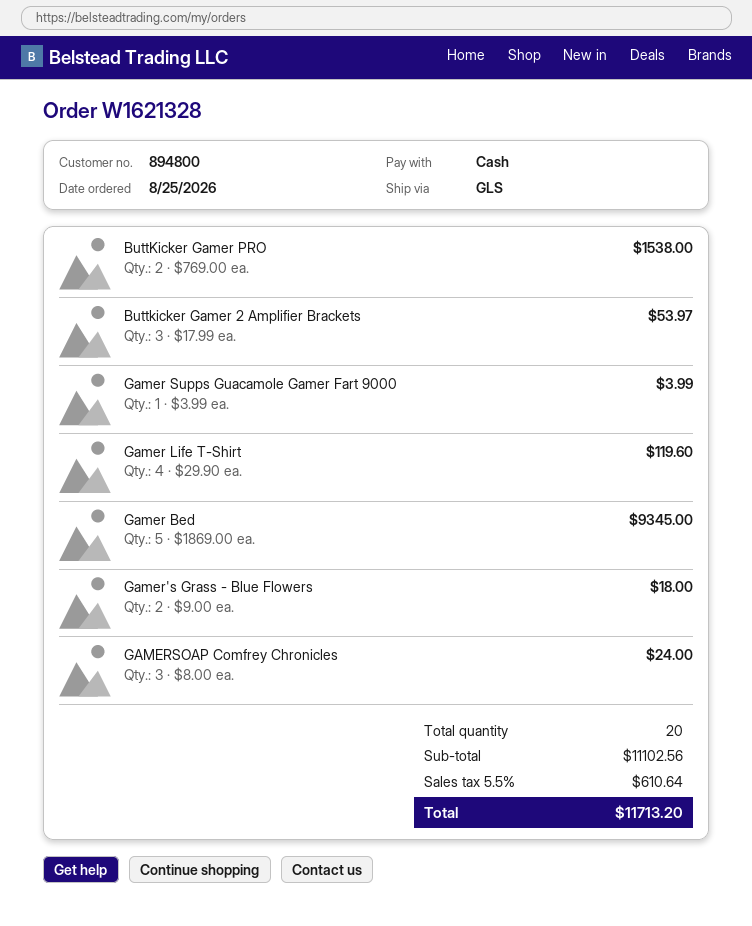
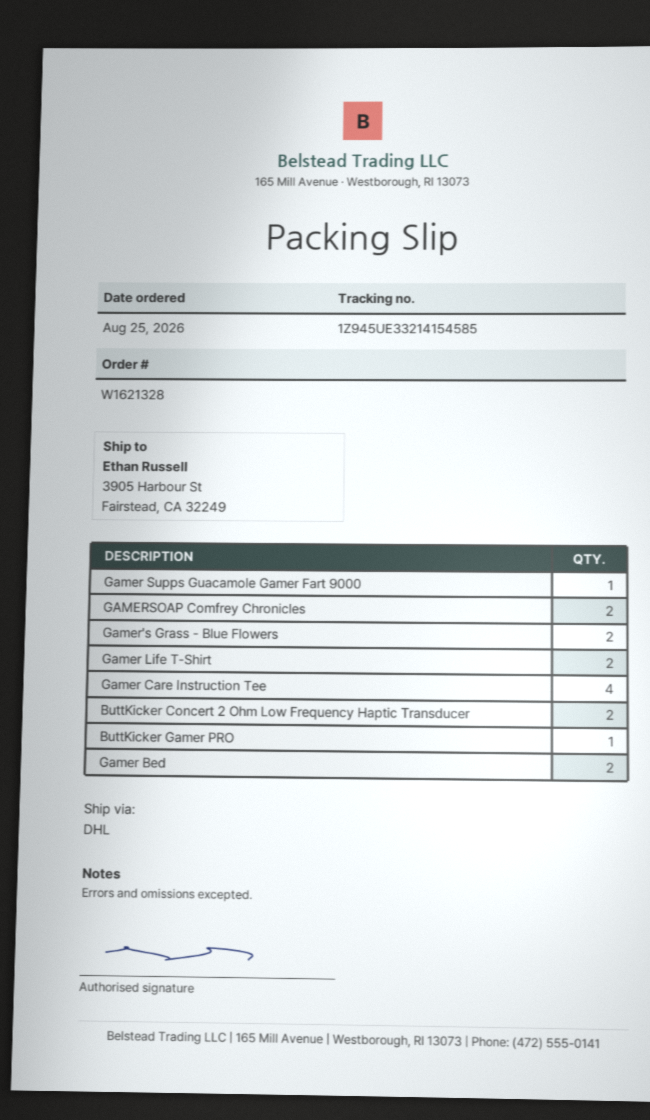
shipping method: GLS -> DHL
ButtKicker Gamer PRO: 2 -> 1
Buttkicker Gamer 2 Amplifier Brackets: 3 -> none
Gamer Life T-Shirt: 4 -> 2
Gamer Bed: 5 -> 2
GAMERSOAP Comfrey Chronicles: 3 -> 2
Gamer Care Instruction Tee: none -> 4
ButtKicker Concert 2 Ohm Low Frequency Haptic Transducer: none -> 2

